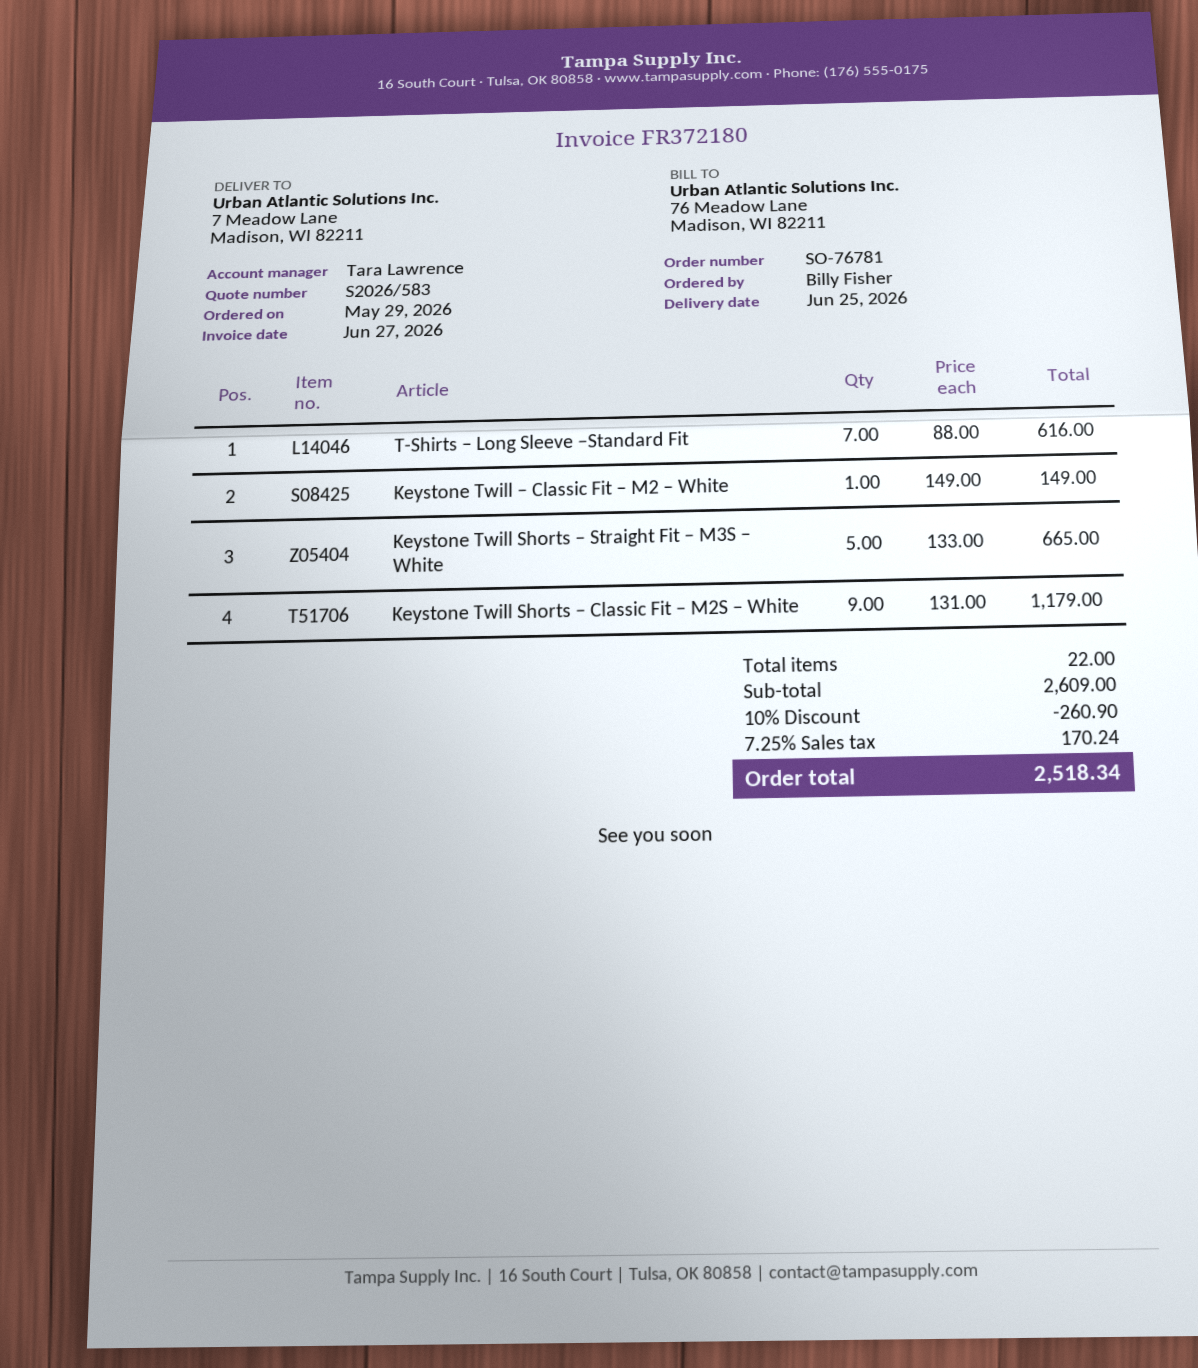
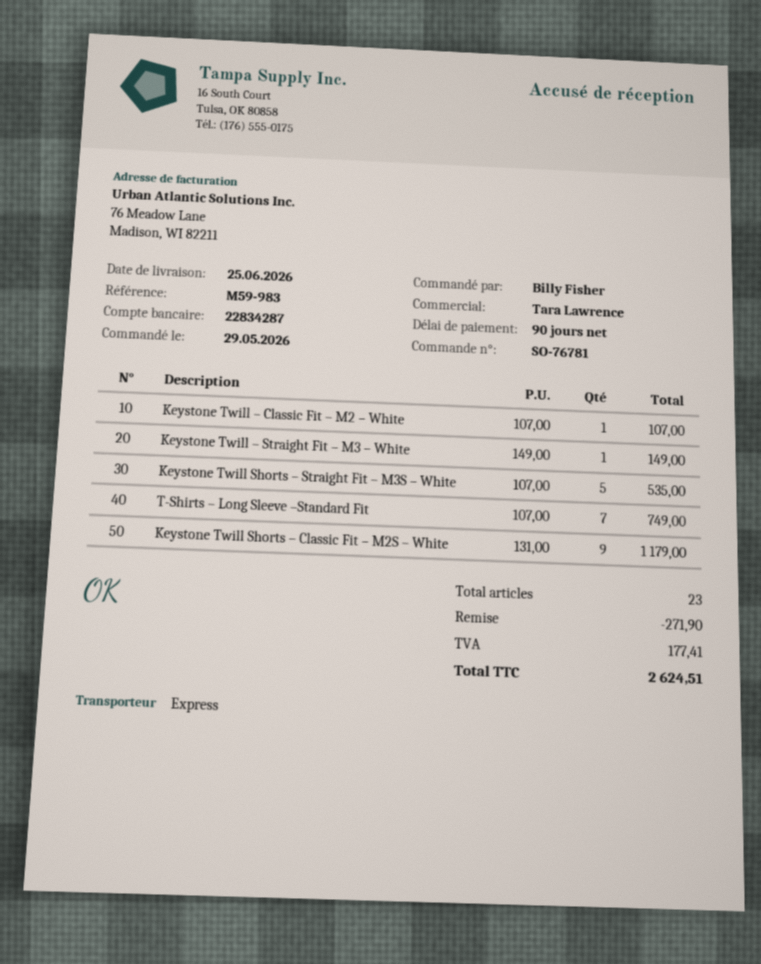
T-Shirts – Long Sleeve –Standard Fit: 7 x 88.00 = 616.00 -> 7 x 107.00 = 749.00
Keystone Twill – Classic Fit – M2 – White: 1 x 149.00 = 149.00 -> 1 x 107.00 = 107.00
Keystone Twill Shorts – Straight Fit – M3S – White: 5 x 133.00 = 665.00 -> 5 x 107.00 = 535.00
Keystone Twill – Straight Fit – M3 – White: none -> 1 x 149.00 = 149.00
total quantity: 22 -> 23
discount: 260.90 -> 271.90
tax: 170.24 -> 177.41
total: 2518.34 -> 2624.51

